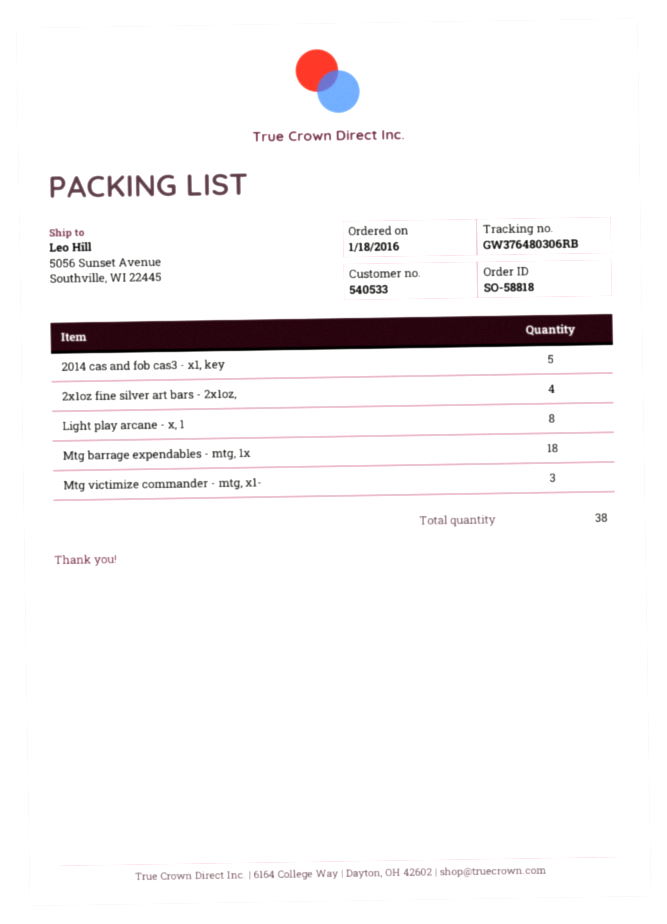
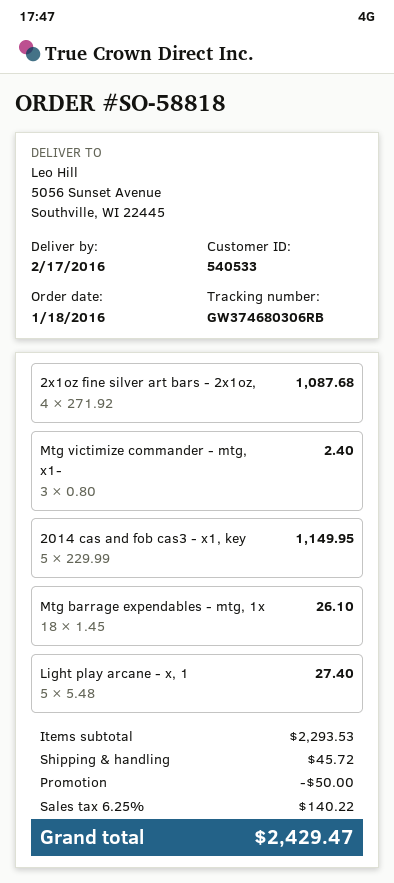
tracking number: GW376480306RB -> GW374680306RB
Light play arcane - x, 1: 8 -> 5

